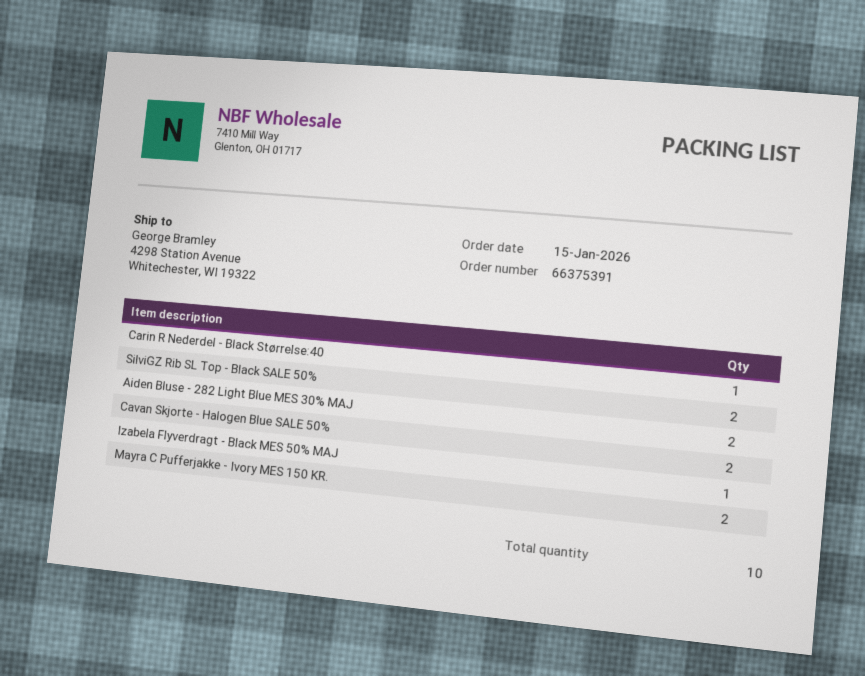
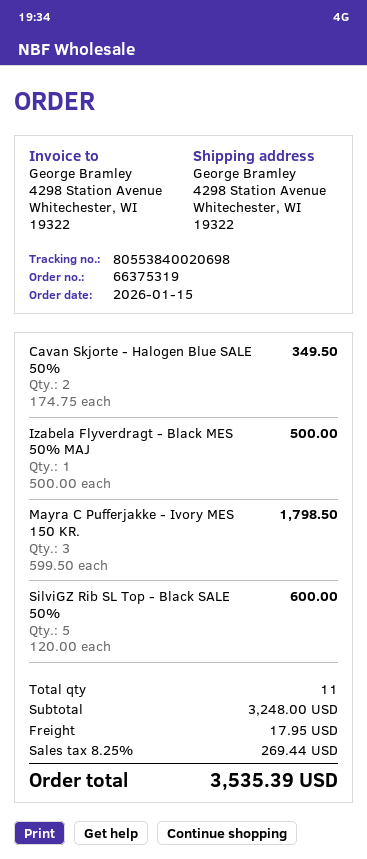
order number: 66375391 -> 66375319
Carin R Nederdel - Black Størrelse:40: 1 -> none
SilviGZ Rib SL Top - Black SALE 50%: 2 -> 5
Aiden Bluse - 282 Light Blue MES 30% MAJ: 2 -> none
Mayra C Pufferjakke - Ivory MES 150 KR.: 2 -> 3
total quantity: 10 -> 11

